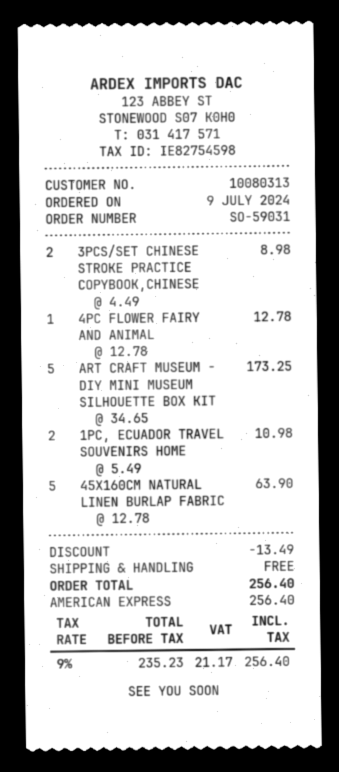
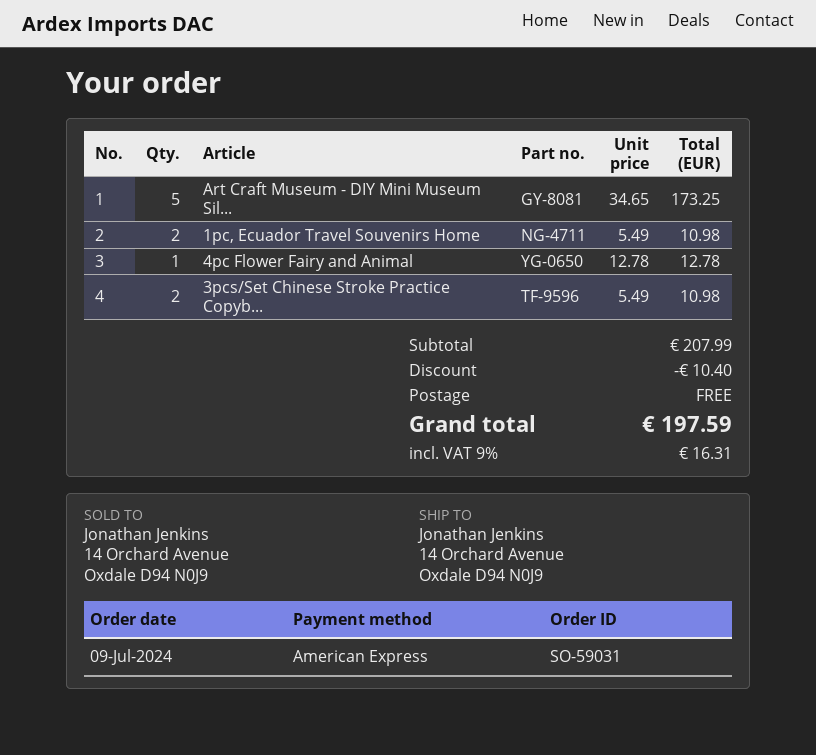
3PCS/SET CHINESE STROKE PRACTICE COPYBOOK,CHINESE: 2 x 4.49 = 8.98 -> 2 x 5.49 = 10.98
45X160CM NATURAL LINEN BURLAP FABRIC: 5 x 12.78 = 63.90 -> none
discount: 13.49 -> 10.40
tax: 9% = 21.17 -> 9% = 16.31
total: 256.40 -> 197.59

